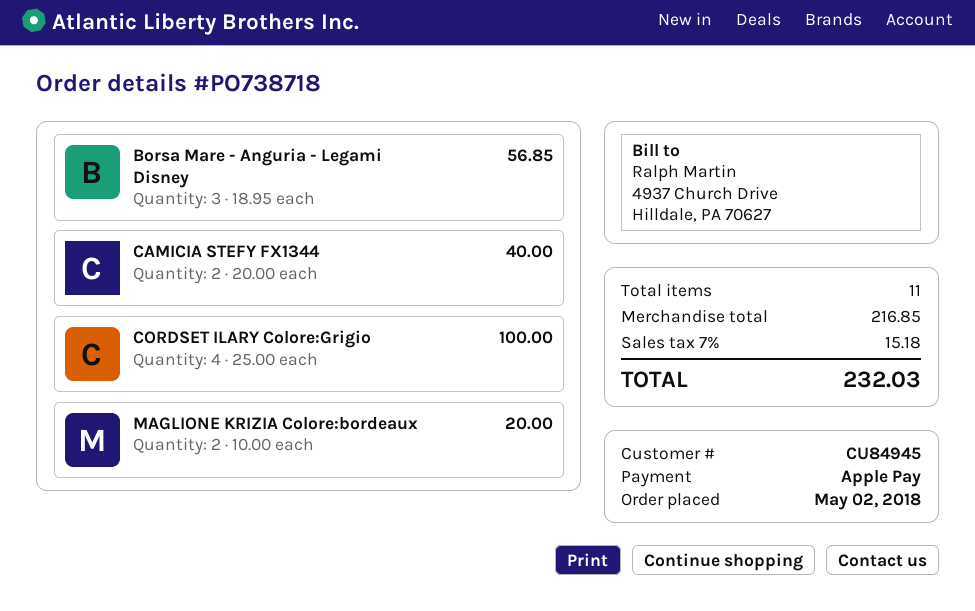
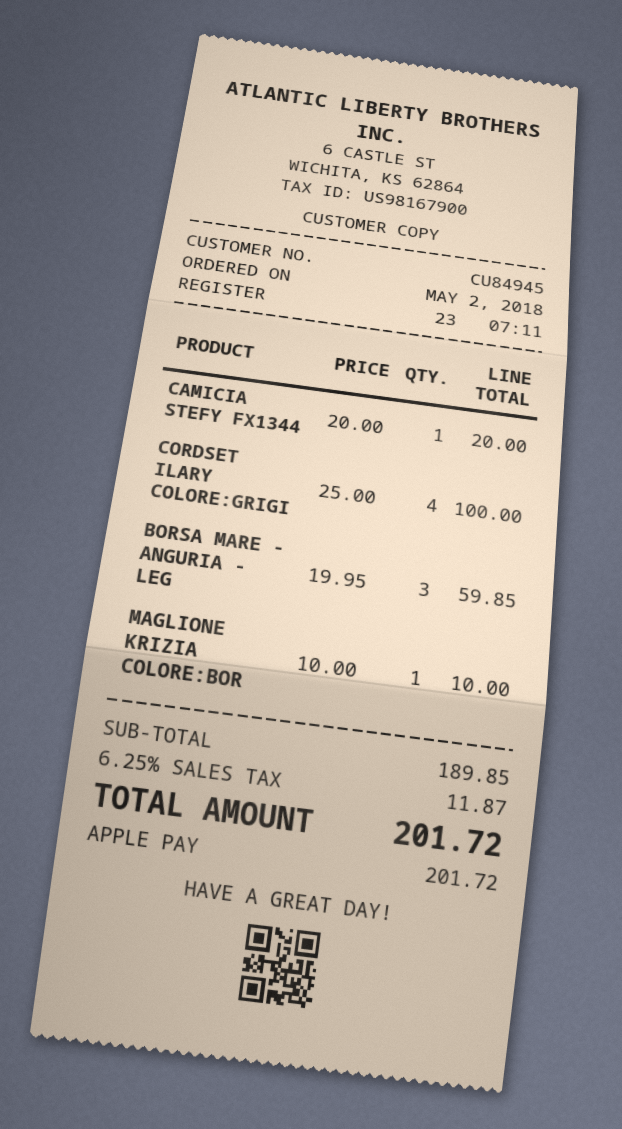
Borsa Mare - Anguria - Legami Disney: 3 x 18.95 = 56.85 -> 3 x 19.95 = 59.85
CAMICIA STEFY FX1344: 2 x 20.00 = 40.00 -> 1 x 20.00 = 20.00
MAGLIONE KRIZIA Colore:bordeaux: 2 x 10.00 = 20.00 -> 1 x 10.00 = 10.00
subtotal: 216.85 -> 189.85
tax: 7% = 15.18 -> 6.25% = 11.87
total: 232.03 -> 201.72

